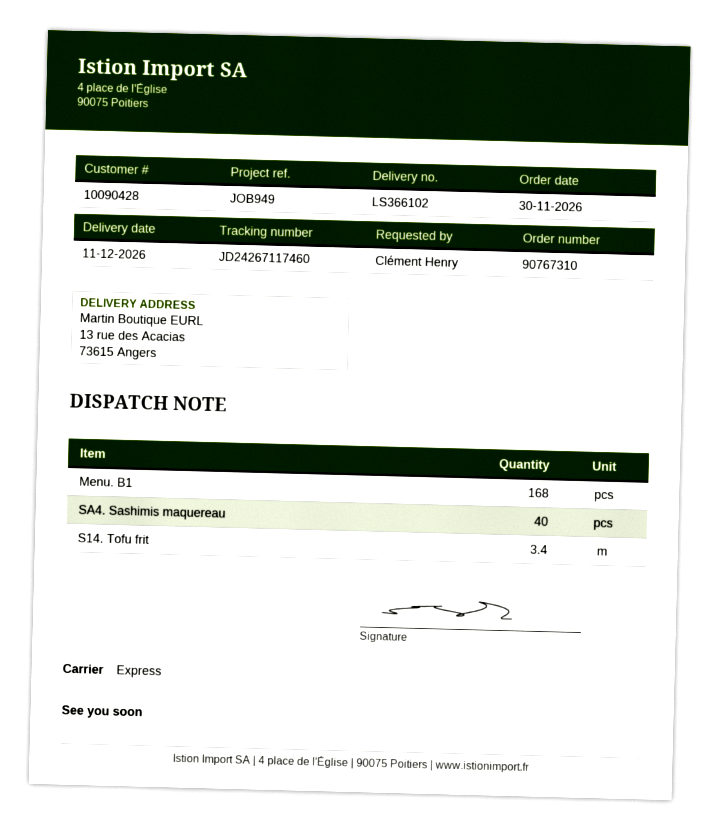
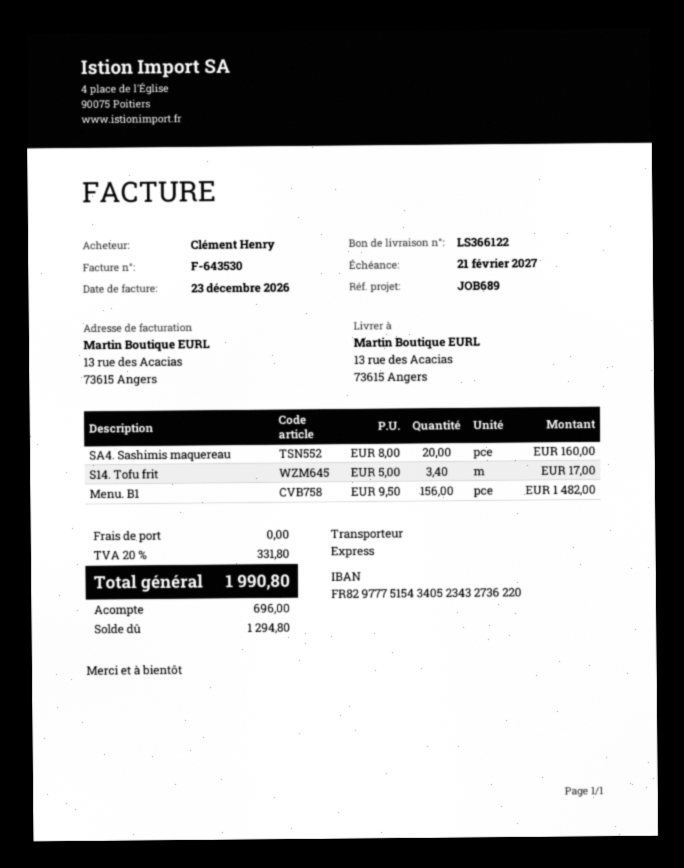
delivery note number: LS366102 -> LS366122
reference: JOB949 -> JOB689
Menu. B1: 168 -> 156
SA4. Sashimis maquereau: 40 -> 20

